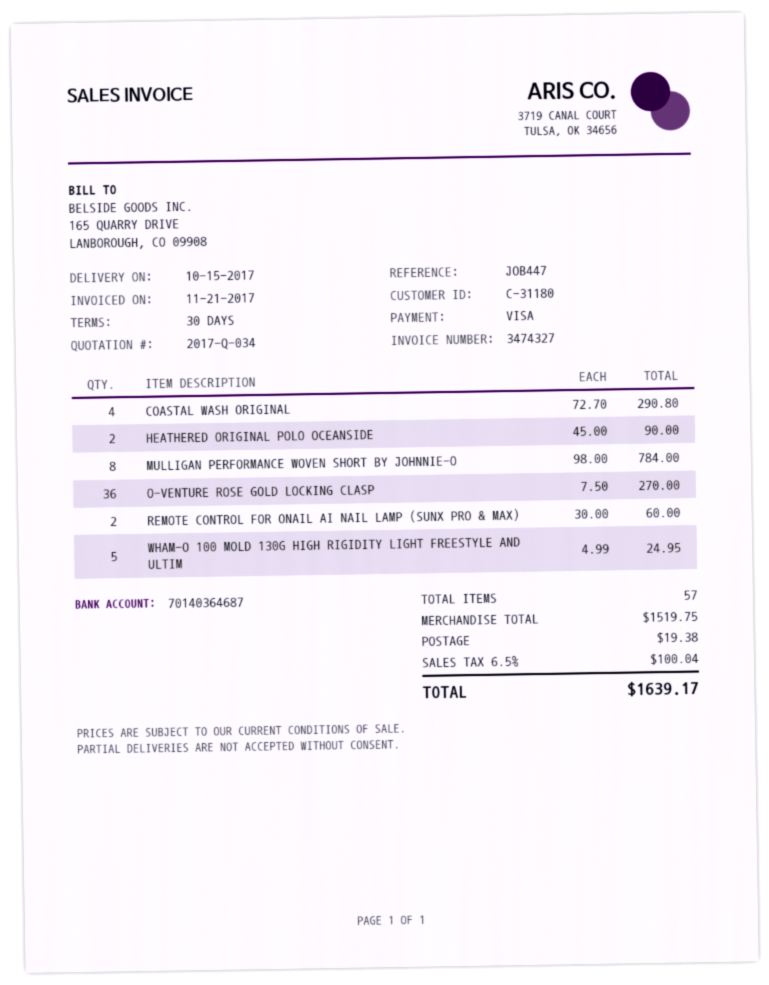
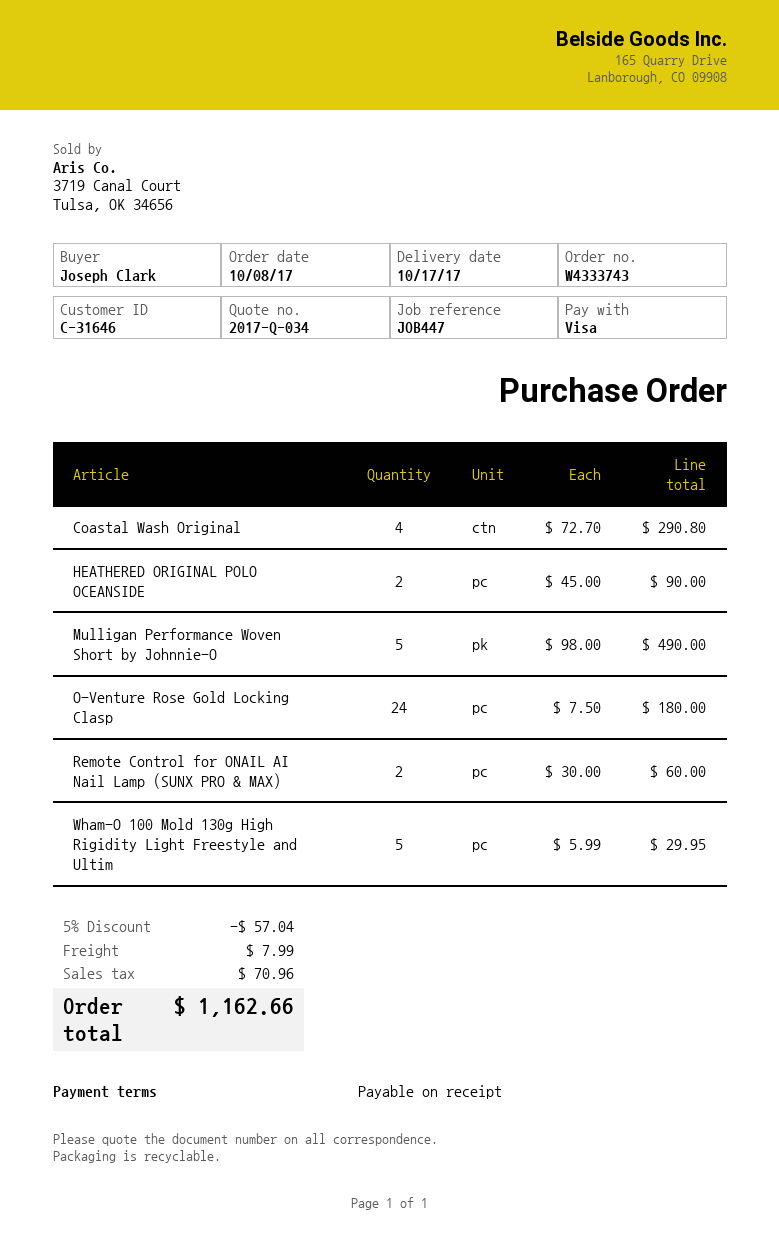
delivery date: 2017-10-15 -> 2017-10-17
payment terms: 30 days -> on receipt
customer number: C-31180 -> C-31646
MULLIGAN PERFORMANCE WOVEN SHORT BY JOHNNIE-O: 8 x 98.00 = 784.00 -> 5 x 98.00 = 490.00
O-VENTURE ROSE GOLD LOCKING CLASP: 36 x 7.50 = 270.00 -> 24 x 7.50 = 180.00
WHAM-O 100 MOLD 130G HIGH RIGIDITY LIGHT FREESTYLE AND ULTIM: 5 x 4.99 = 24.95 -> 5 x 5.99 = 29.95
discount: none -> 5% = 57.04
shipping: 19.38 -> 7.99
tax: 100.04 -> 70.96
total: 1639.17 -> 1162.66

